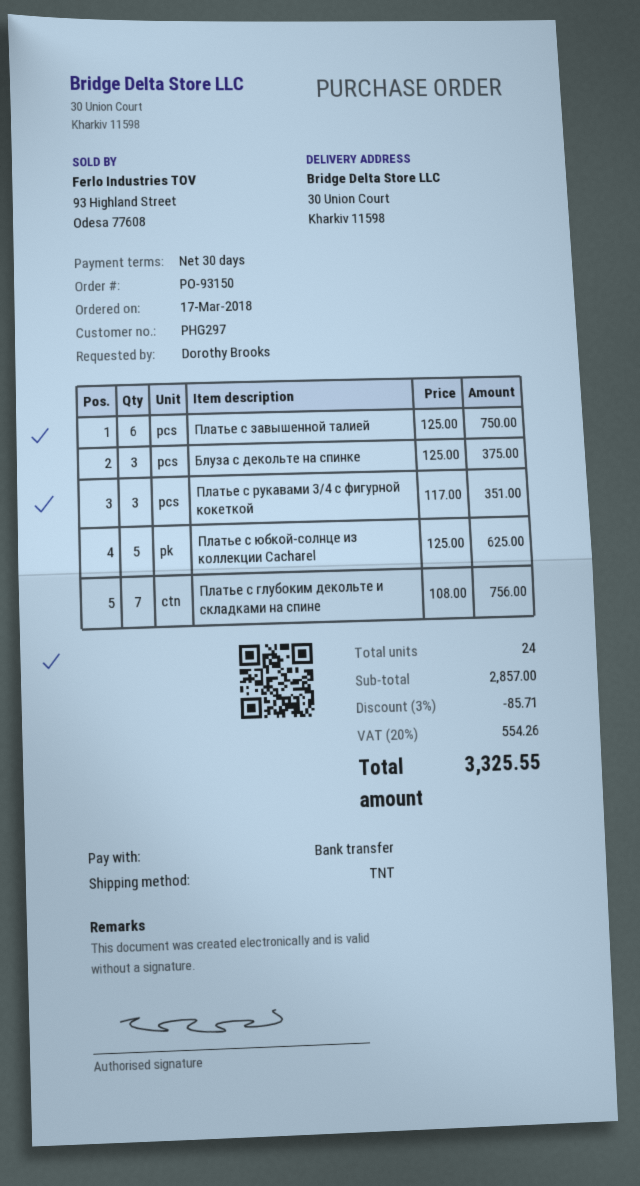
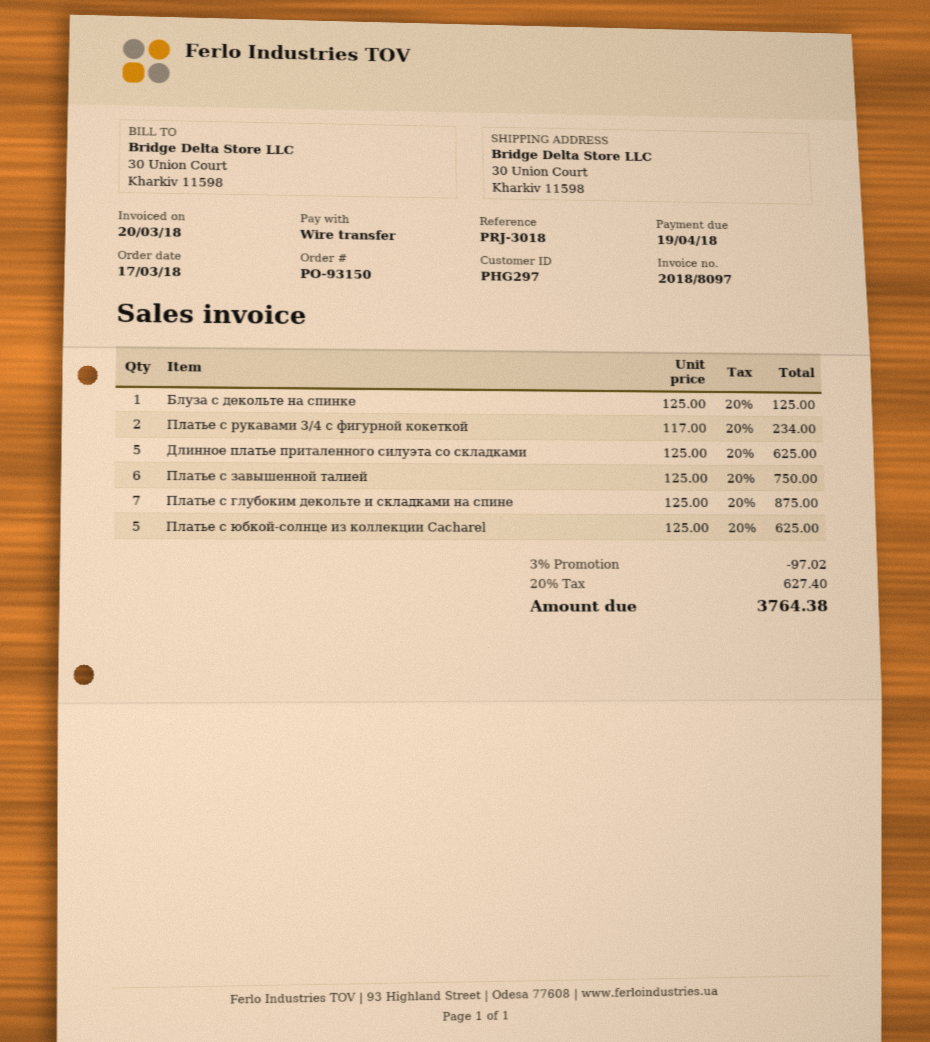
Блуза с декольте на спинке: 3 x 125.00 = 375.00 -> 1 x 125.00 = 125.00
Платье с рукавами 3/4 с фигурной кокеткой: 3 x 117.00 = 351.00 -> 2 x 117.00 = 234.00
Платье с глубоким декольте и складками на спине: 7 x 108.00 = 756.00 -> 7 x 125.00 = 875.00
Длинное платье приталенного силуэта со складками: none -> 5 x 125.00 = 625.00
discount: 3% = 85.71 -> 3% = 97.02
tax: 20% = 554.26 -> 20% = 627.40
total: 3325.55 -> 3764.38

